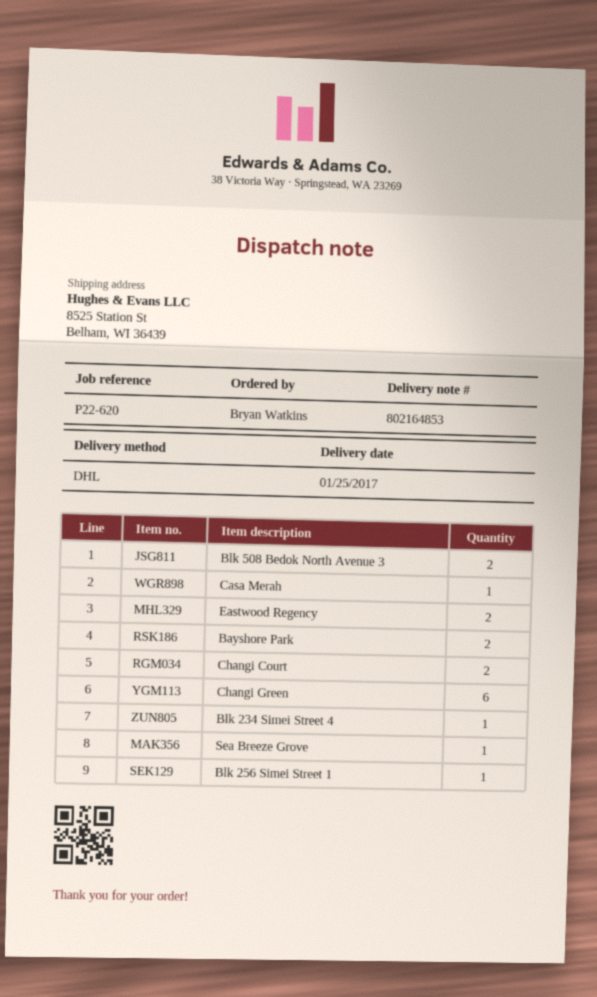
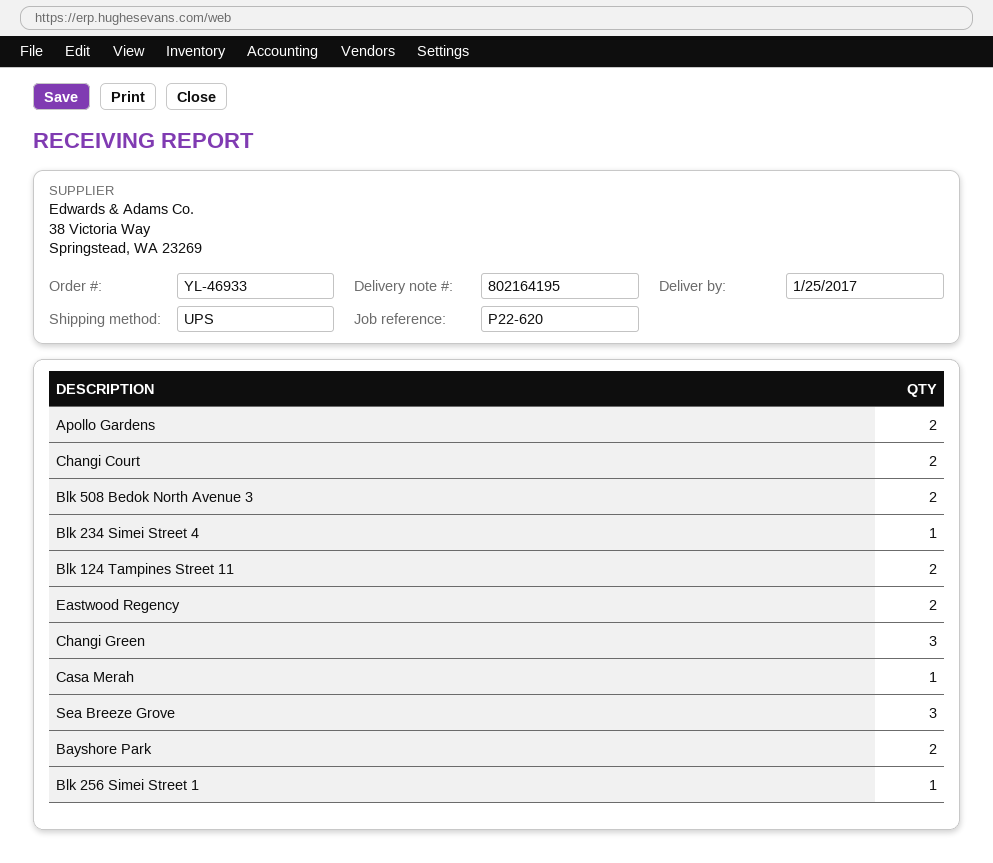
delivery note number: 802164853 -> 802164195
shipping method: DHL -> UPS
Changi Green: 6 -> 3
Sea Breeze Grove: 1 -> 3
Apollo Gardens: none -> 2
Blk 124 Tampines Street 11: none -> 2

